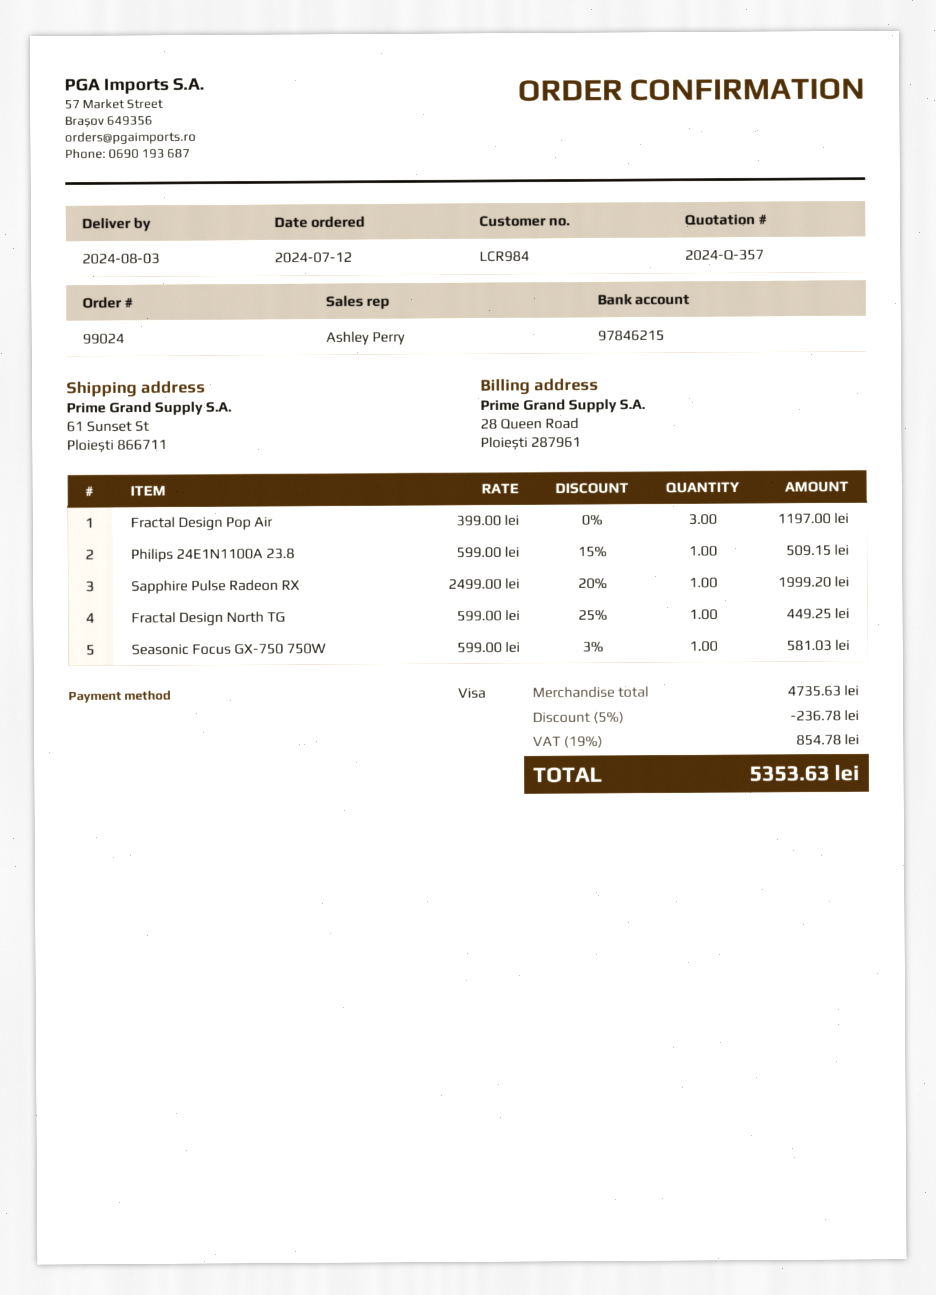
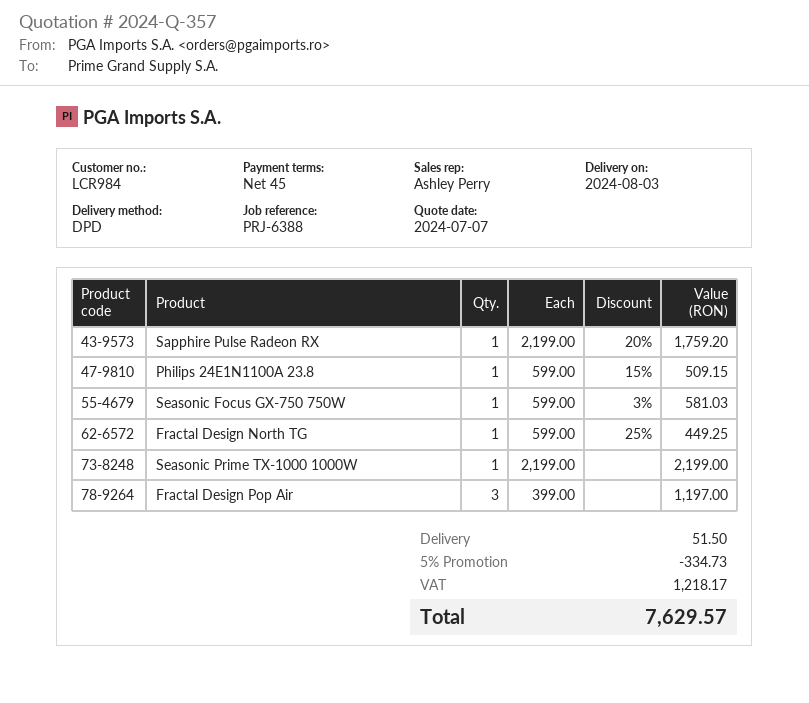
Sapphire Pulse Radeon RX: 1 x 2499.00 - 20% = 1999.20 -> 1 x 2199.00 - 20% = 1759.20
Seasonic Prime TX-1000 1000W: none -> 1 x 2199.00 = 2199.00
discount: 5% = 236.78 -> 5% = 334.73
shipping: none -> 51.50
tax: 854.78 -> 1218.17
total: 5353.63 -> 7629.57

